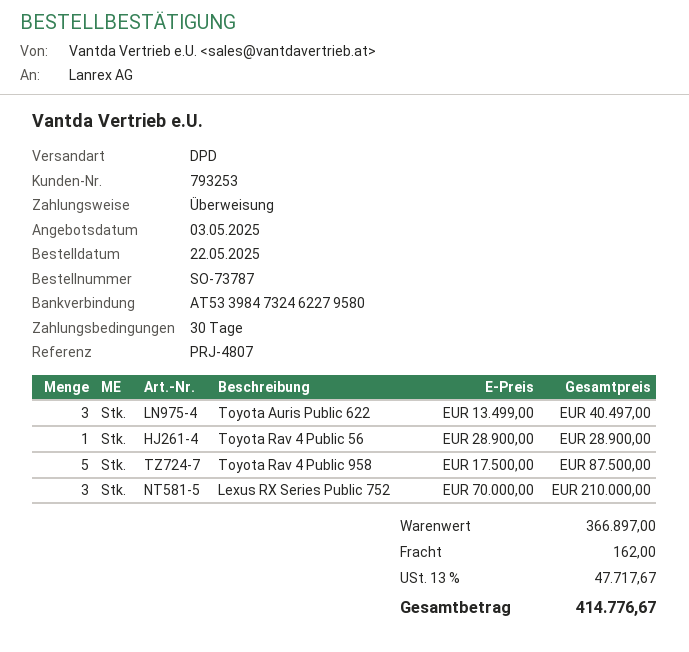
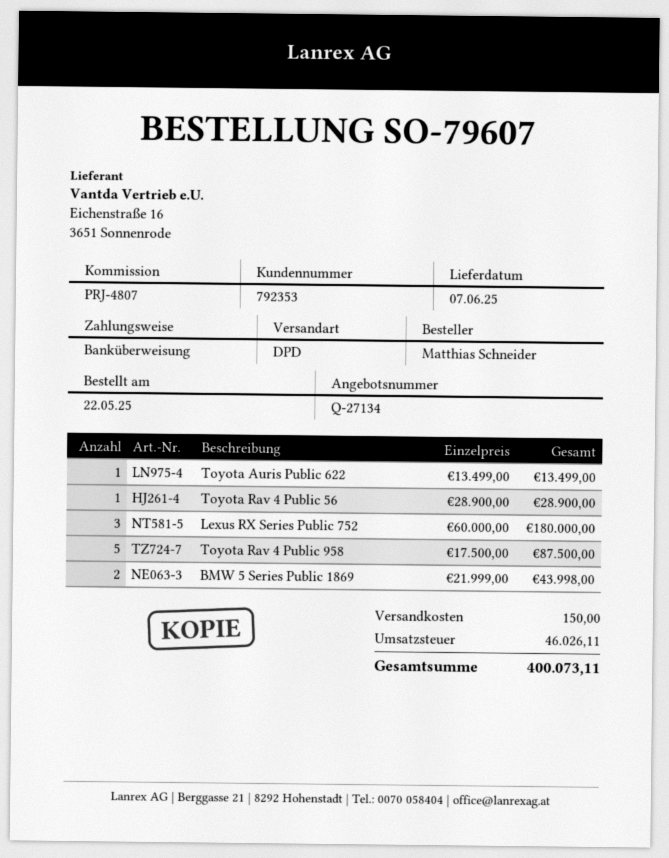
order number: SO-73787 -> SO-79607
customer number: 793253 -> 792353
Toyota Auris Public 622: 3 x 13499.00 = 40497.00 -> 1 x 13499.00 = 13499.00
Lexus RX Series Public 752: 3 x 70000.00 = 210000.00 -> 3 x 60000.00 = 180000.00
BMW 5 Series Public 1869: none -> 2 x 21999.00 = 43998.00
shipping: 162.00 -> 150.00
tax: 47717.67 -> 46026.11
total: 414776.67 -> 400073.11

